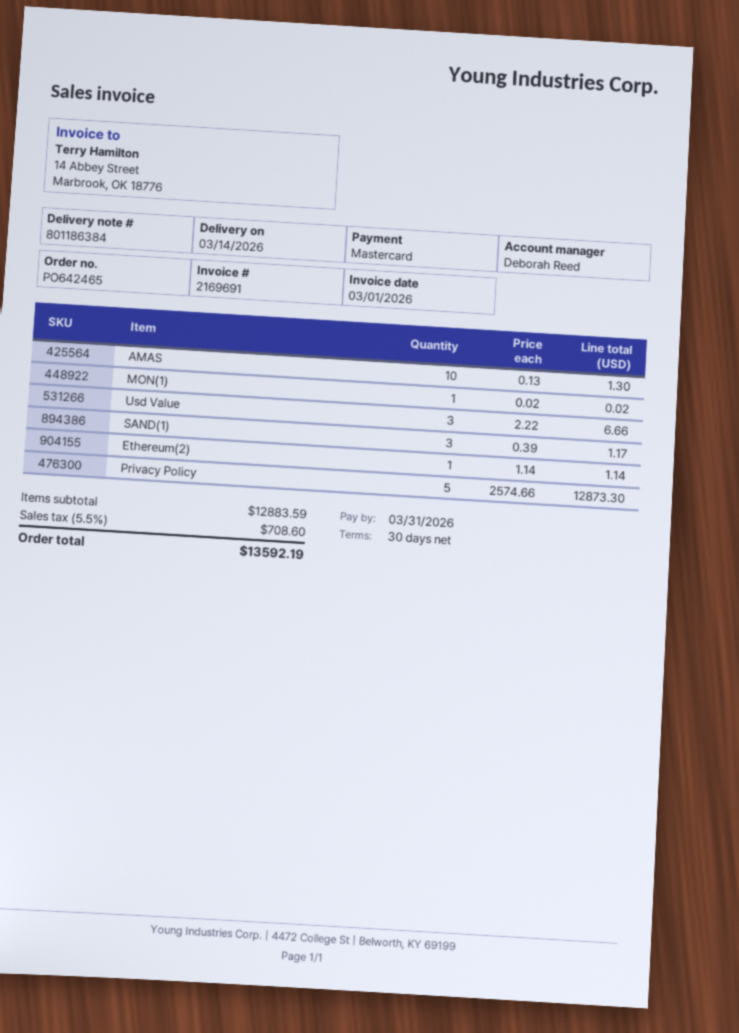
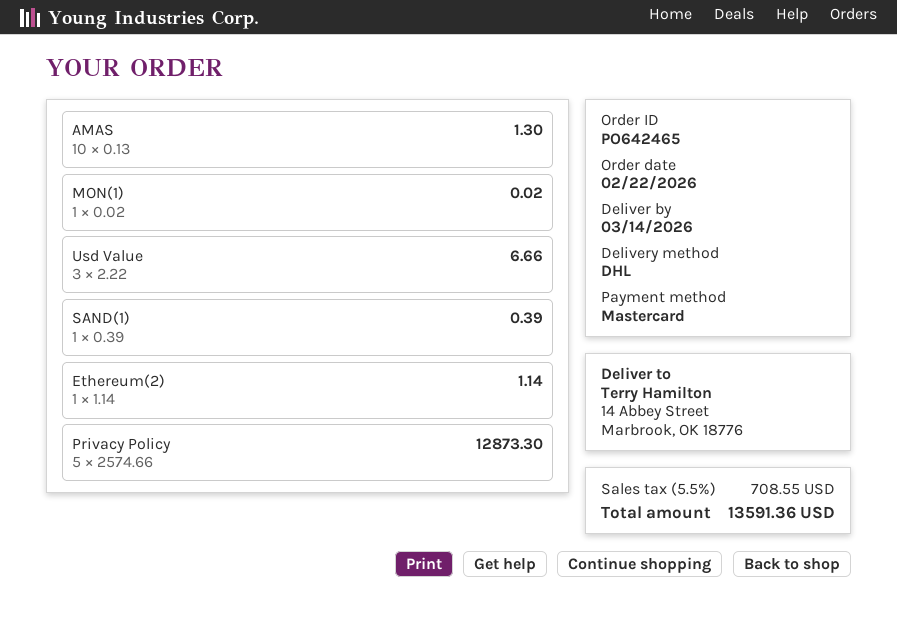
SAND(1): 3 x 0.39 = 1.17 -> 1 x 0.39 = 0.39
tax: 5.5% = 708.60 -> 5.5% = 708.55
total: 13592.19 -> 13591.36

